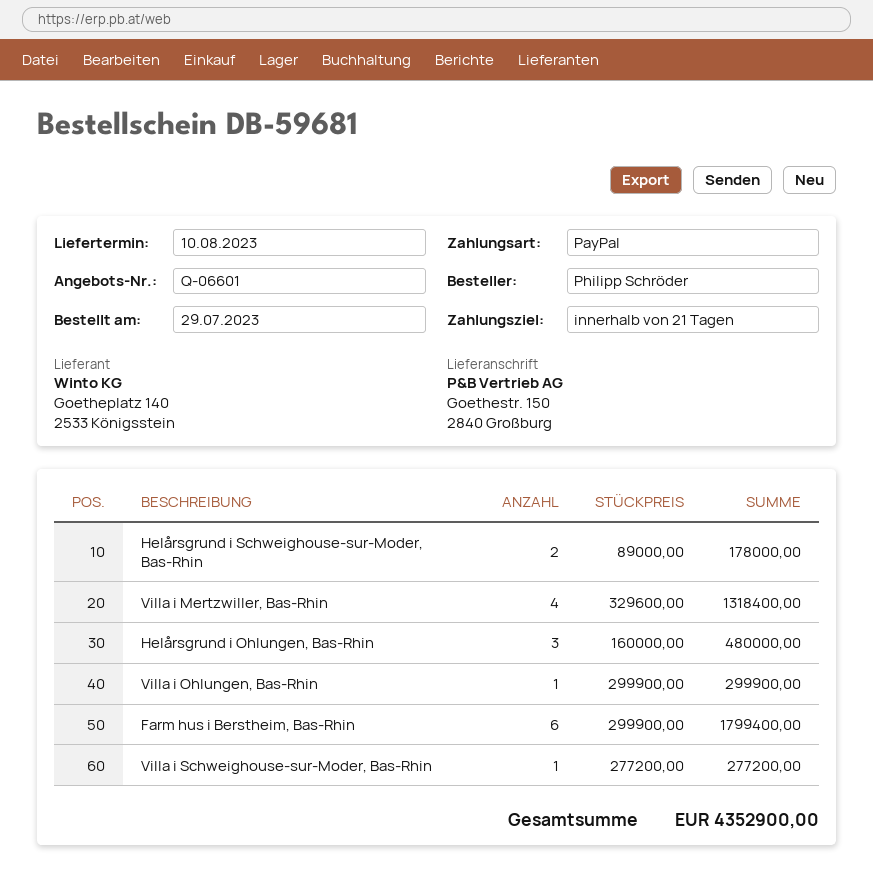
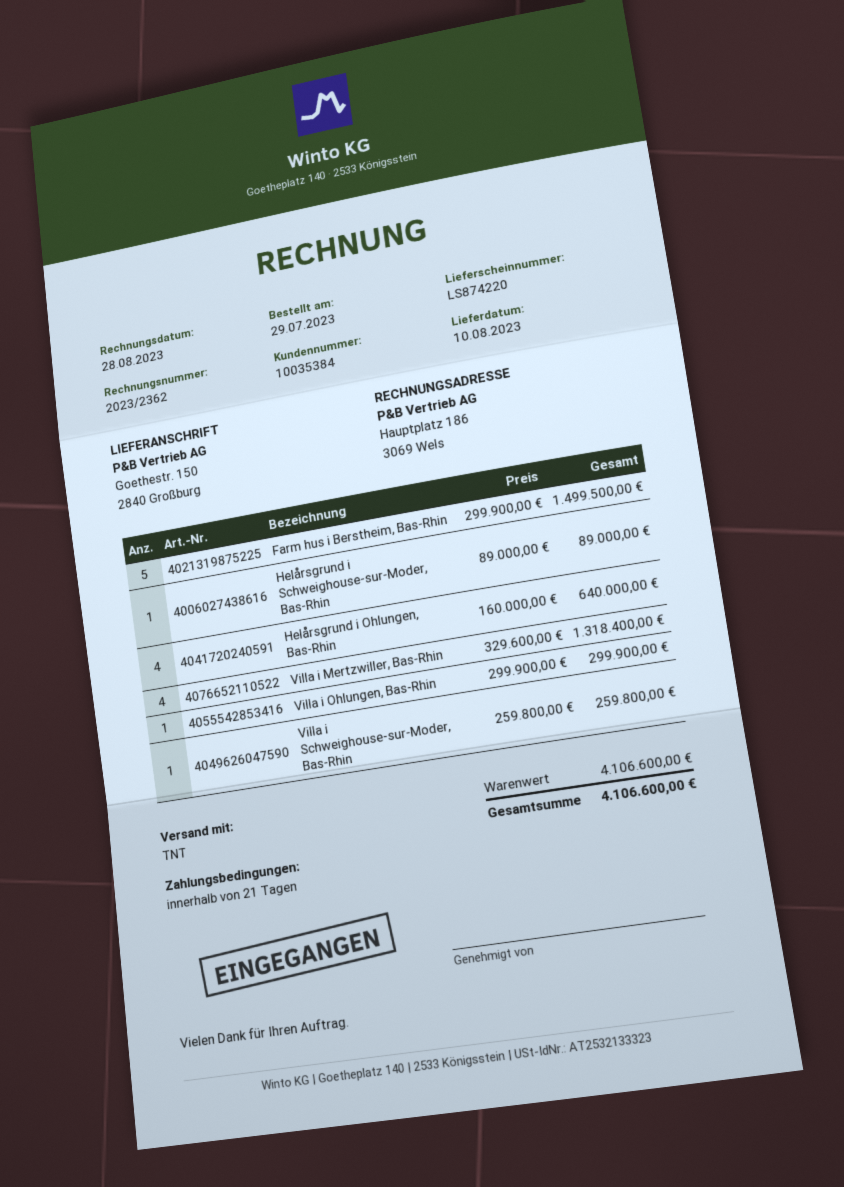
Helårsgrund i Schweighouse-sur-Moder, Bas-Rhin: 2 x 89000.00 = 178000.00 -> 1 x 89000.00 = 89000.00
Helårsgrund i Ohlungen, Bas-Rhin: 3 x 160000.00 = 480000.00 -> 4 x 160000.00 = 640000.00
Farm hus i Berstheim, Bas-Rhin: 6 x 299900.00 = 1799400.00 -> 5 x 299900.00 = 1499500.00
Villa i Schweighouse-sur-Moder, Bas-Rhin: 1 x 277200.00 = 277200.00 -> 1 x 259800.00 = 259800.00
total: 4352900.00 -> 4106600.00

